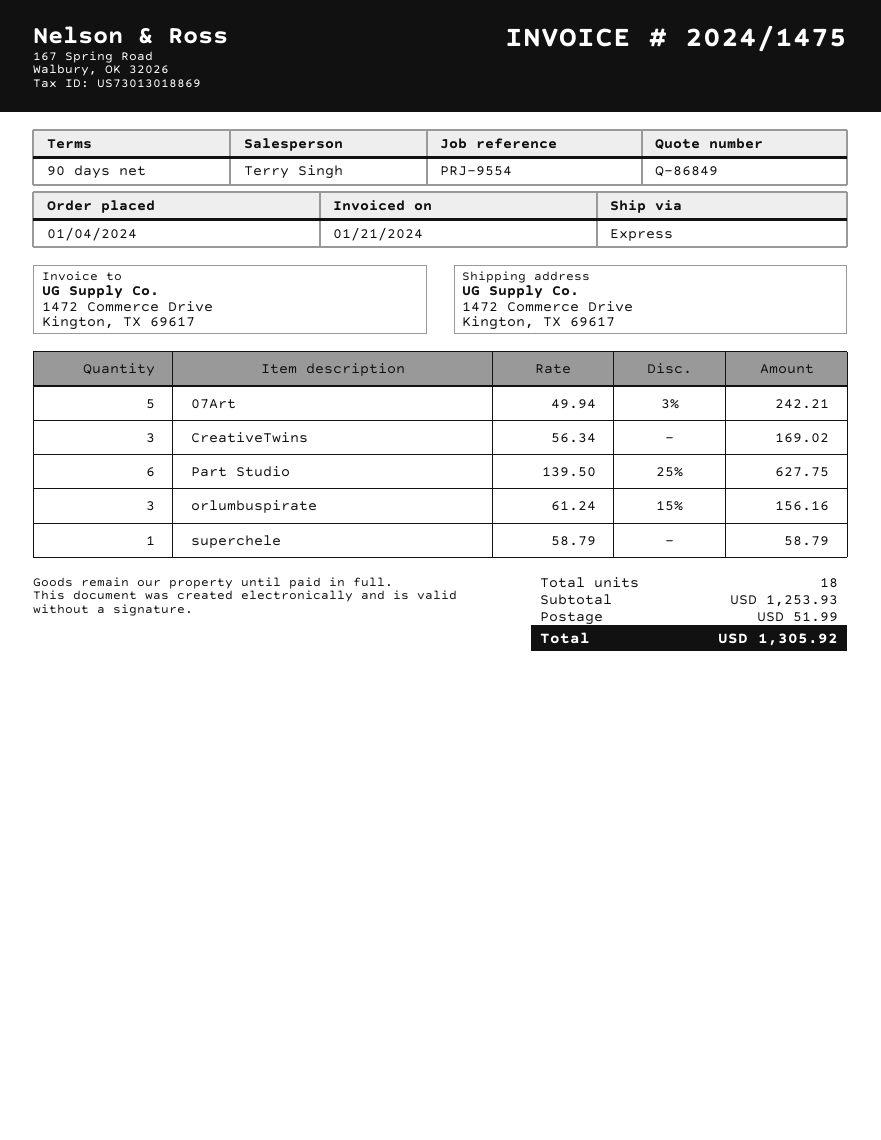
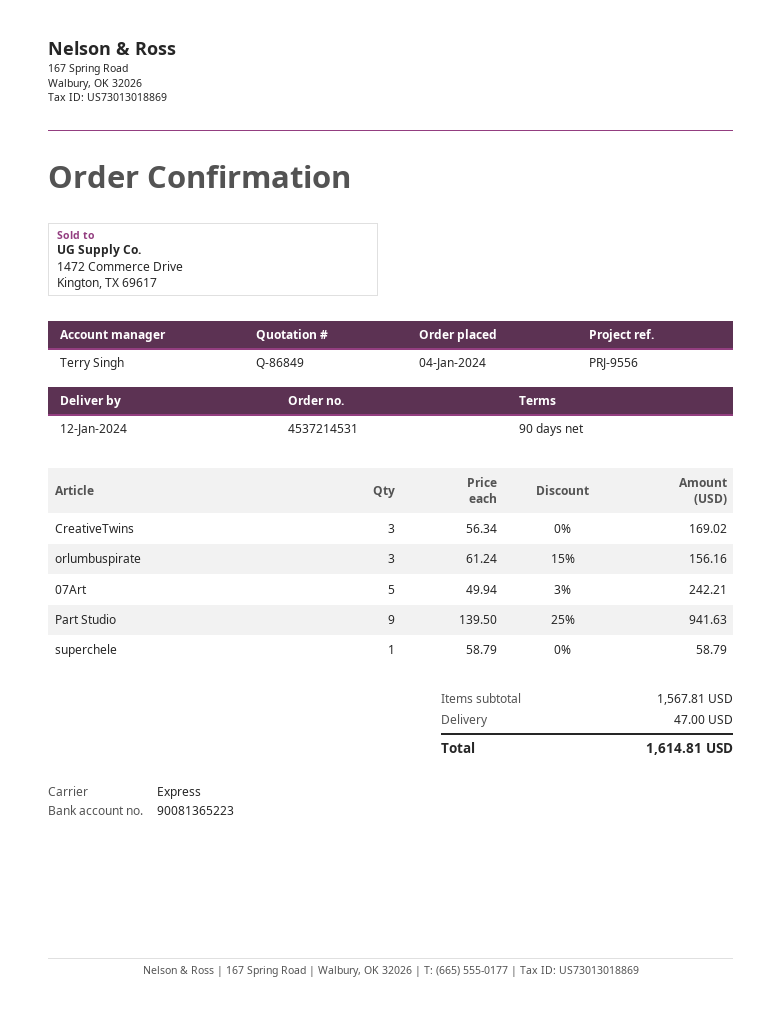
reference: PRJ-9554 -> PRJ-9556
Part Studio: 6 x 139.50 - 25% = 627.75 -> 9 x 139.50 - 25% = 941.63
subtotal: 1253.93 -> 1567.81
shipping: 51.99 -> 47.00
total: 1305.92 -> 1614.81

